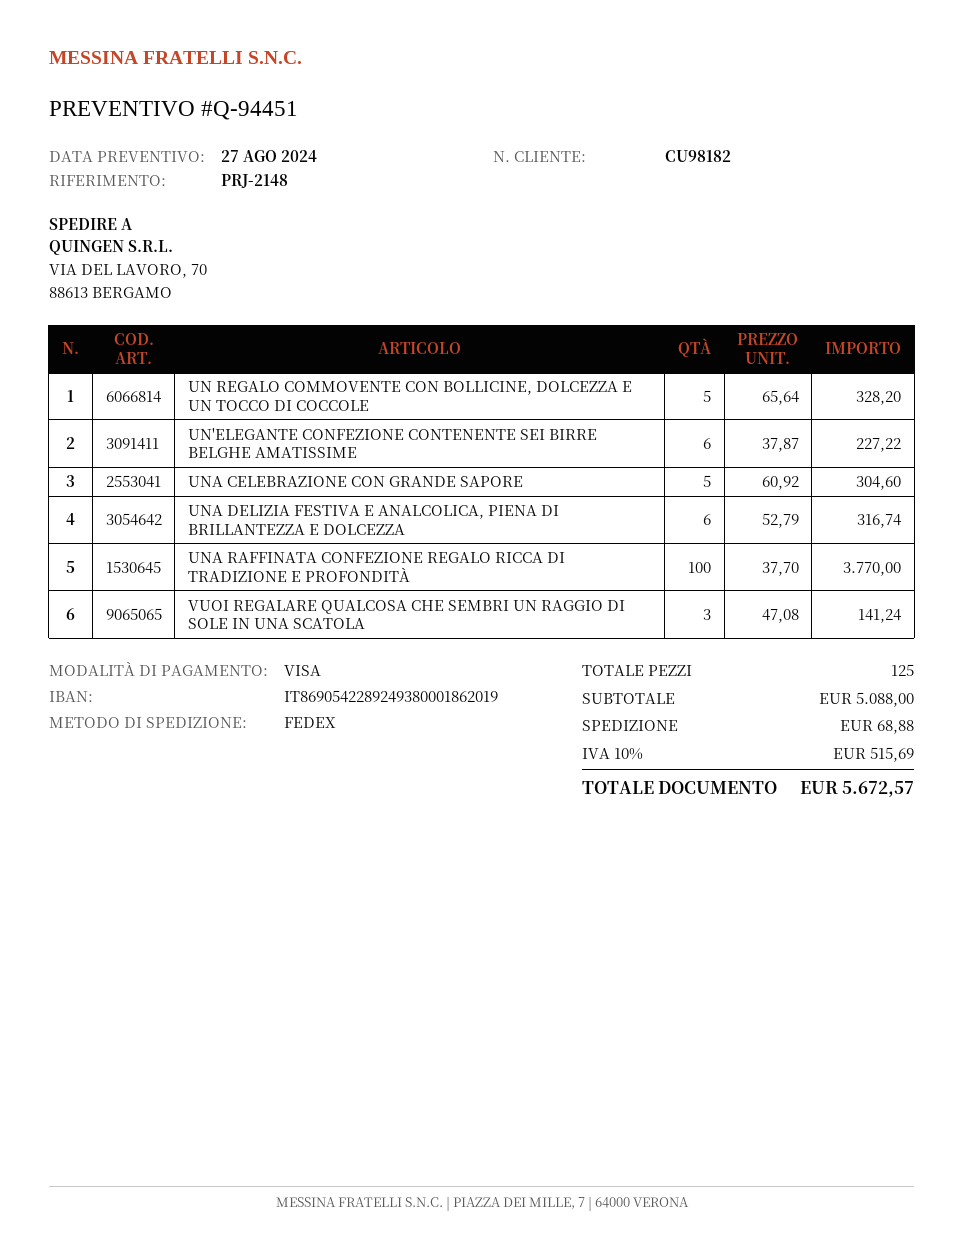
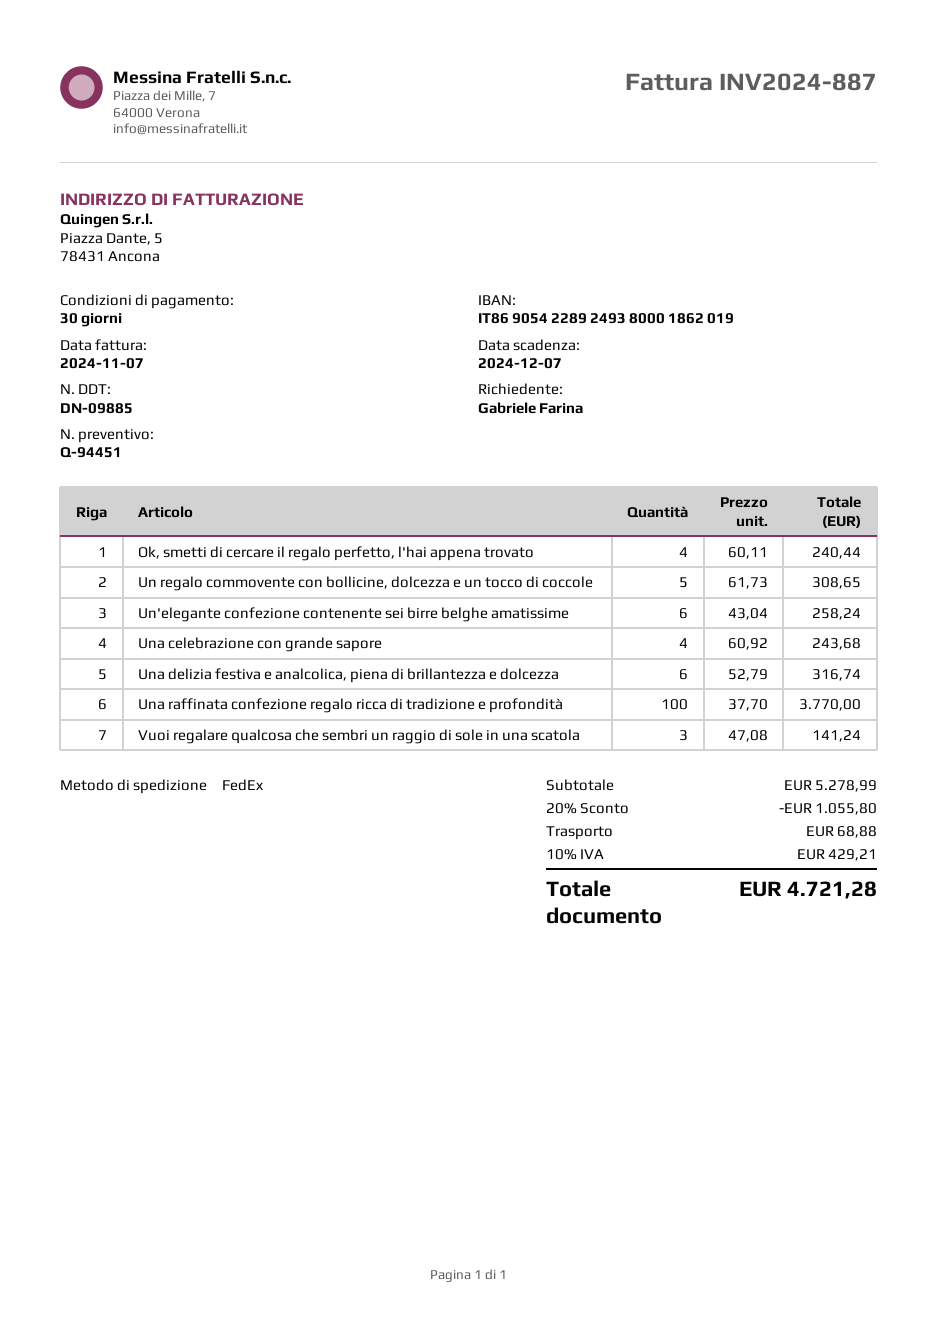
UN REGALO COMMOVENTE CON BOLLICINE, DOLCEZZA E UN TOCCO DI COCCOLE: 5 x 65.64 = 328.20 -> 5 x 61.73 = 308.65
UN'ELEGANTE CONFEZIONE CONTENENTE SEI BIRRE BELGHE AMATISSIME: 6 x 37.87 = 227.22 -> 6 x 43.04 = 258.24
UNA CELEBRAZIONE CON GRANDE SAPORE: 5 x 60.92 = 304.60 -> 4 x 60.92 = 243.68
Ok, smetti di cercare il regalo perfetto, l'hai appena trovato: none -> 4 x 60.11 = 240.44
subtotal: 5088.00 -> 5278.99
discount: none -> 20% = 1055.80
tax: 10% = 515.69 -> 10% = 429.21
total: 5672.57 -> 4721.28

